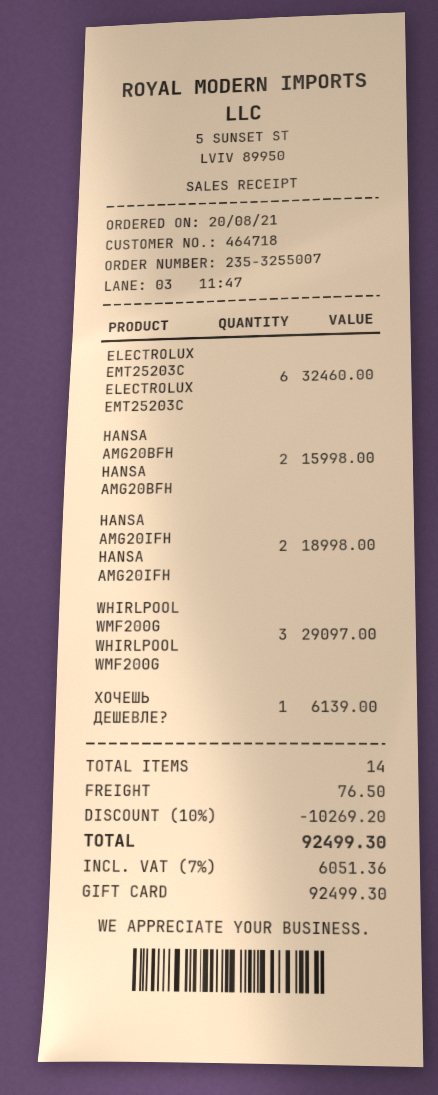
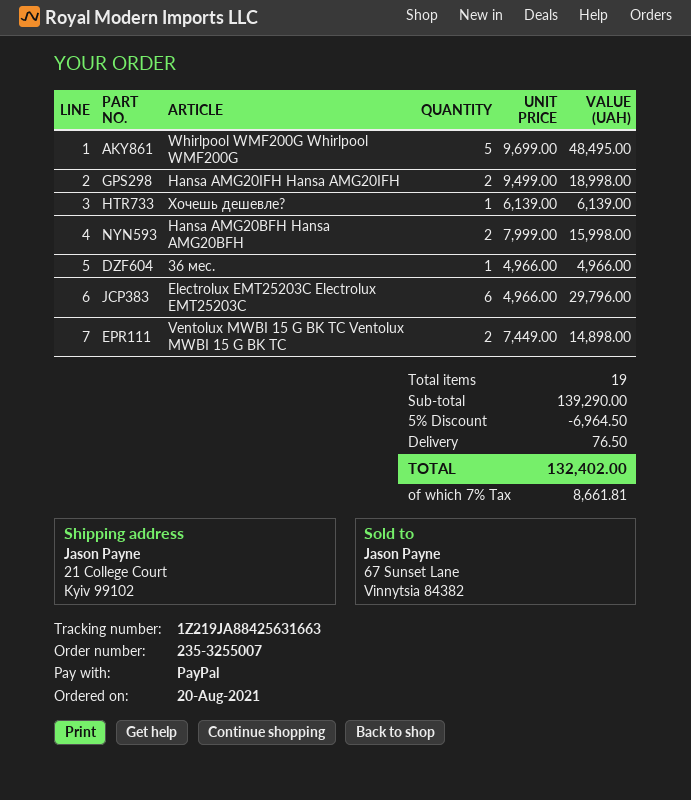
payment method: gift card -> PayPal
ELECTROLUX EMT25203C ELECTROLUX EMT25203C: 6 for 32460.00 -> 6 for 29796.00
WHIRLPOOL WMF200G WHIRLPOOL WMF200G: 3 for 29097.00 -> 5 for 48495.00
36 мес.: none -> 1 for 4966.00
Ventolux MWBI 15 G BK TC Ventolux MWBI 15 G BK TC: none -> 2 for 14898.00
total quantity: 14 -> 19
discount: 10% = 10269.20 -> 5% = 6964.50
tax: 7% = 6051.36 -> 7% = 8661.81
total: 92499.30 -> 132402.00

